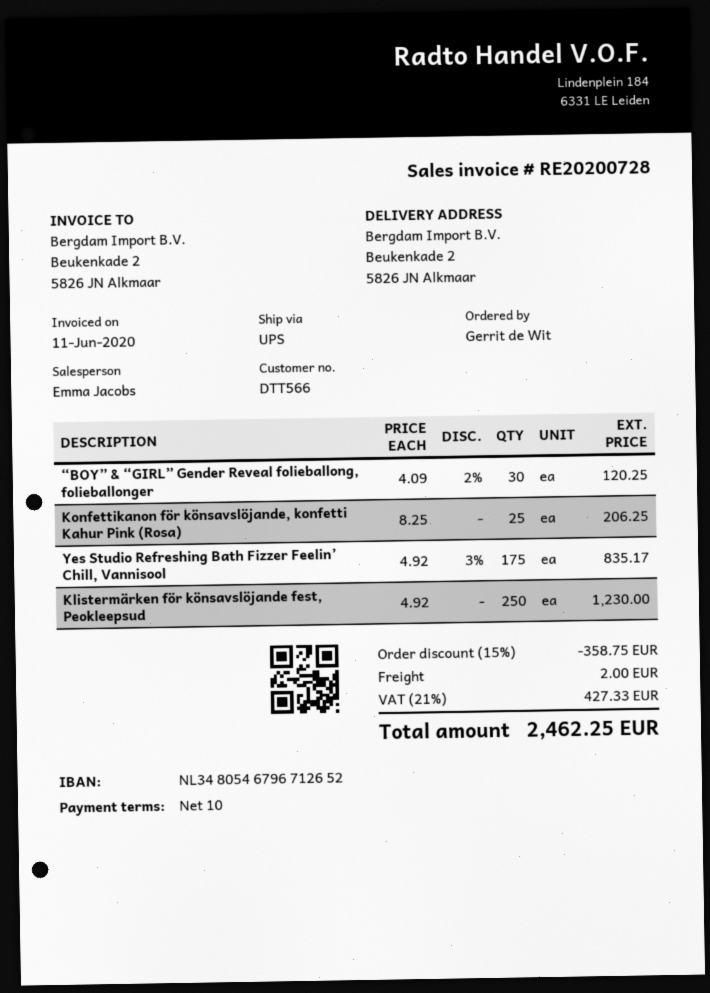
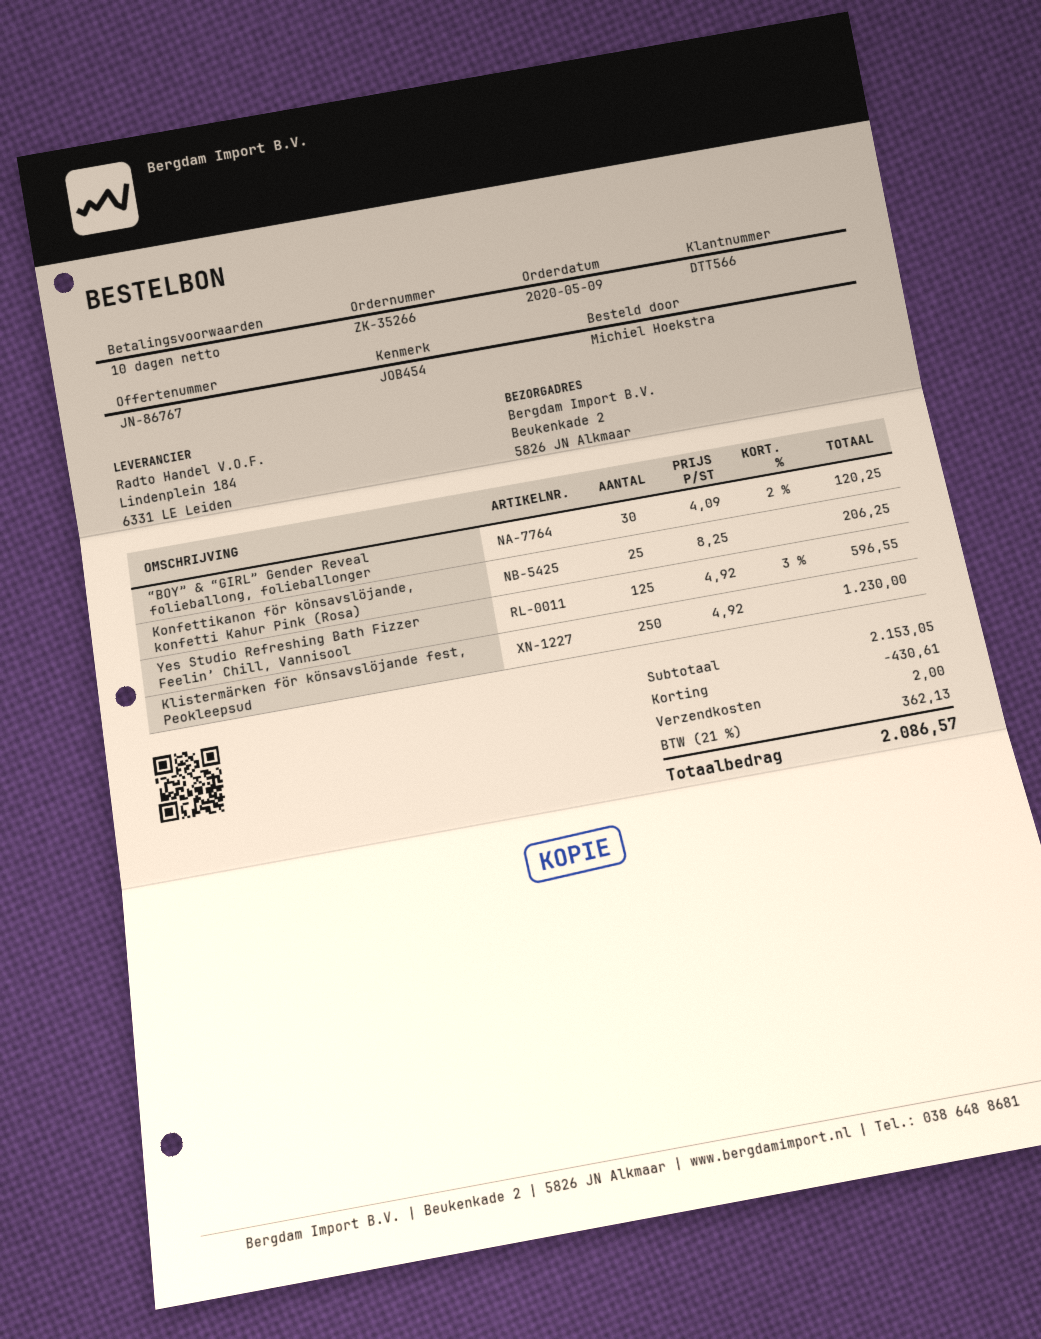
ordered by: Gerrit de Wit -> Michiel Hoekstra
Yes Studio Refreshing Bath Fizzer Feelin’ Chill, Vannisool: 175 x 4.92 - 3% = 835.17 -> 125 x 4.92 - 3% = 596.55
discount: 358.75 -> 430.61
tax: 21% = 427.33 -> 21% = 362.13
total: 2462.25 -> 2086.57

